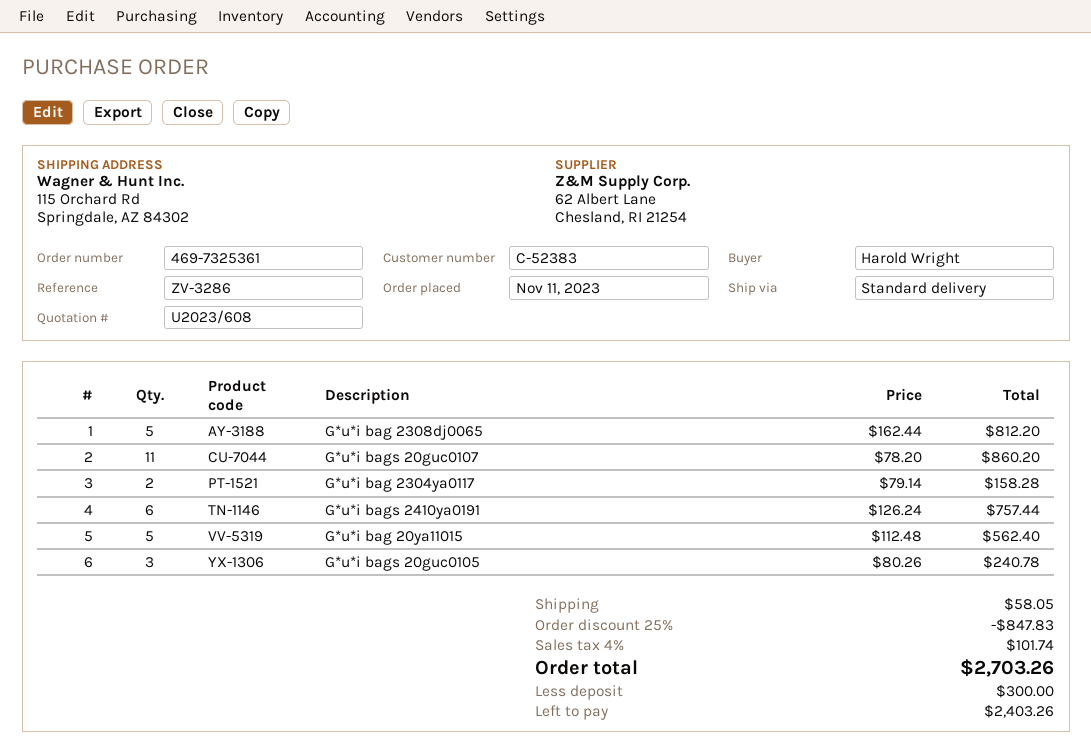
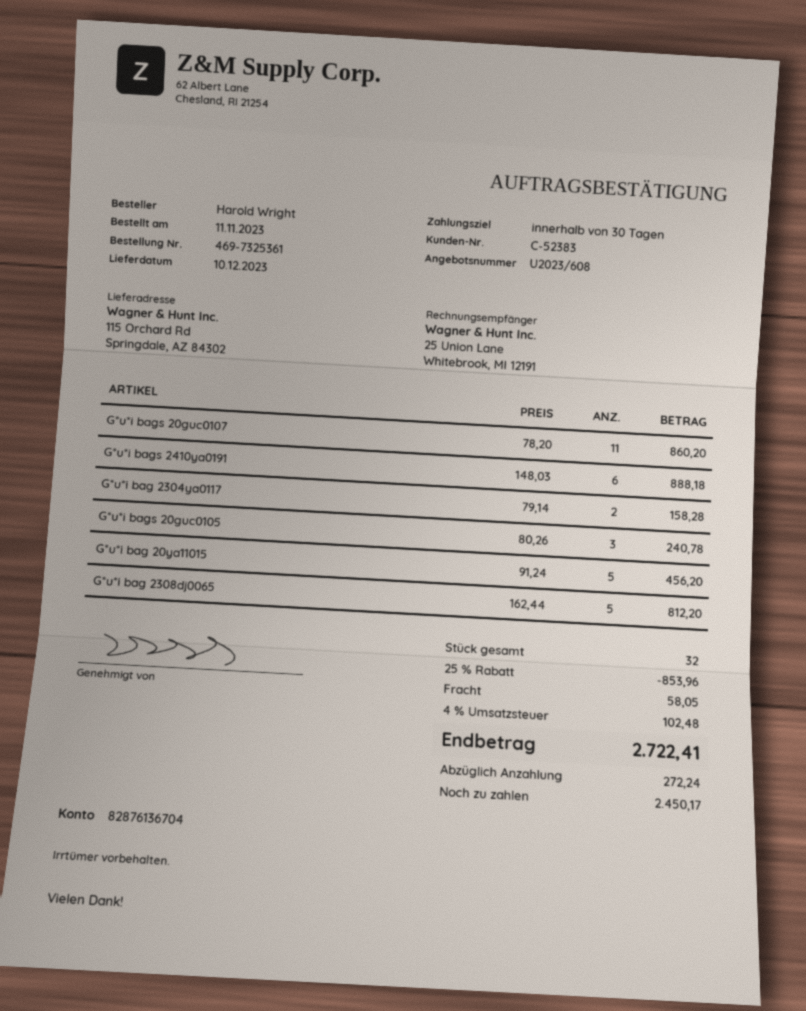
G*u*i bags 2410ya0191: 6 x 126.24 = 757.44 -> 6 x 148.03 = 888.18
G*u*i bag 20ya11015: 5 x 112.48 = 562.40 -> 5 x 91.24 = 456.20
discount: 25% = 847.83 -> 25% = 853.96
tax: 4% = 101.74 -> 4% = 102.48
total: 2703.26 -> 2722.41
deposit: 300.00 -> 272.24
balance: 2403.26 -> 2450.17

